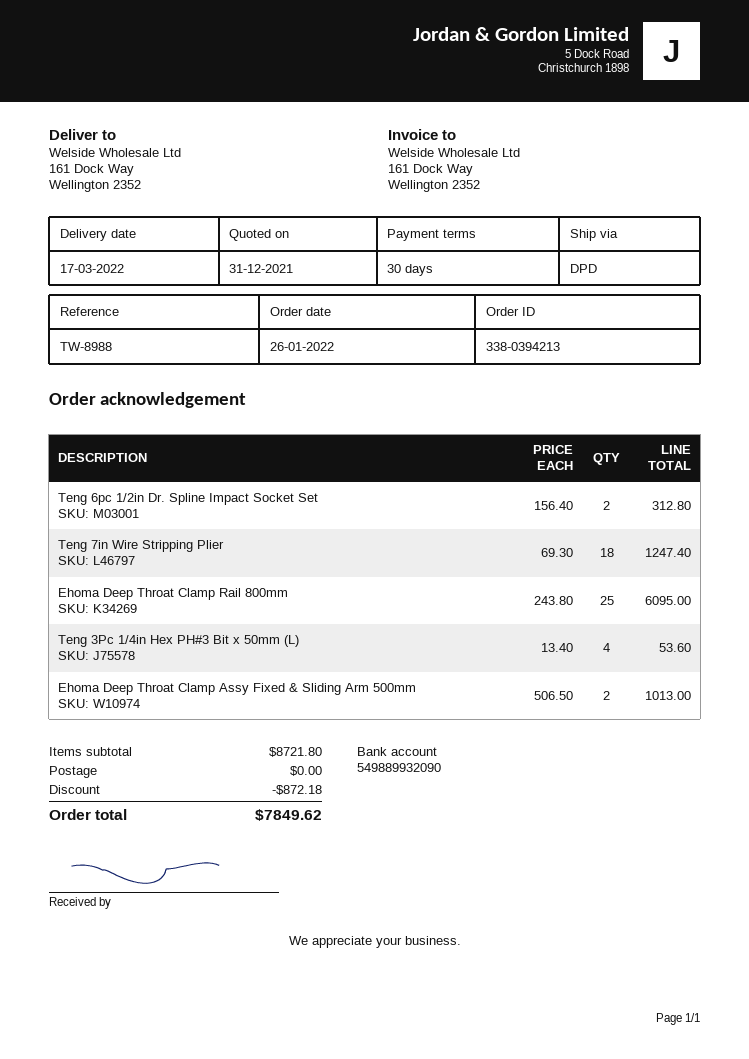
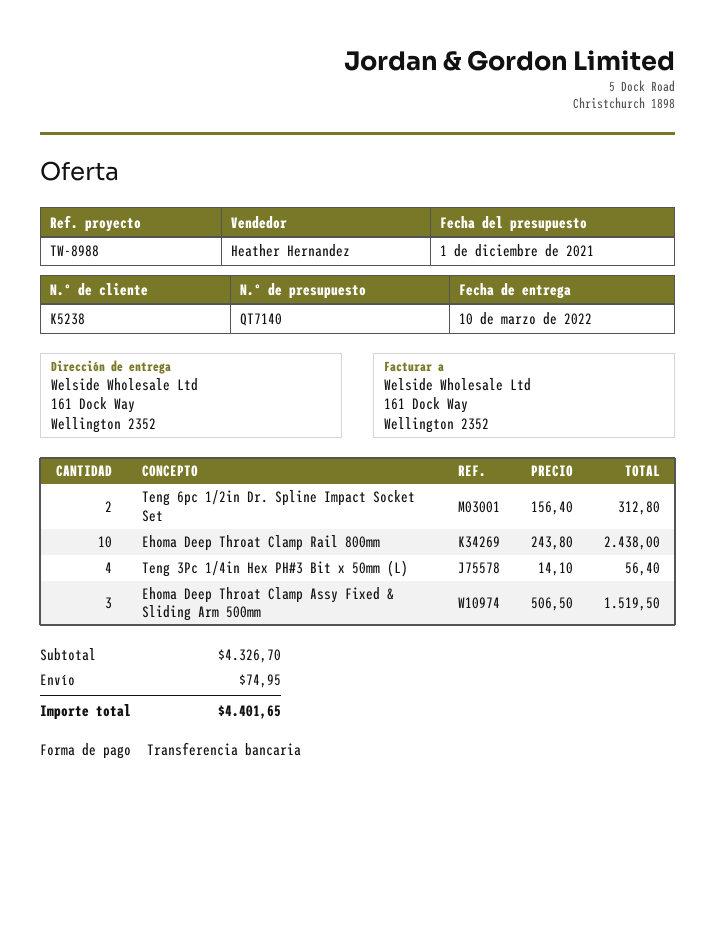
quote date: 2021-12-31 -> 2021-12-01
delivery date: 2022-03-17 -> 2022-03-10
Teng 7in Wire Stripping Plier: 18 x 69.30 = 1247.40 -> none
Ehoma Deep Throat Clamp Rail 800mm: 25 x 243.80 = 6095.00 -> 10 x 243.80 = 2438.00
Teng 3Pc 1/4in Hex PH#3 Bit x 50mm (L): 4 x 13.40 = 53.60 -> 4 x 14.10 = 56.40
Ehoma Deep Throat Clamp Assy Fixed & Sliding Arm 500mm: 2 x 506.50 = 1013.00 -> 3 x 506.50 = 1519.50
subtotal: 8721.80 -> 4326.70
discount: 872.18 -> none
shipping: 0.00 -> 74.95
total: 7849.62 -> 4401.65

